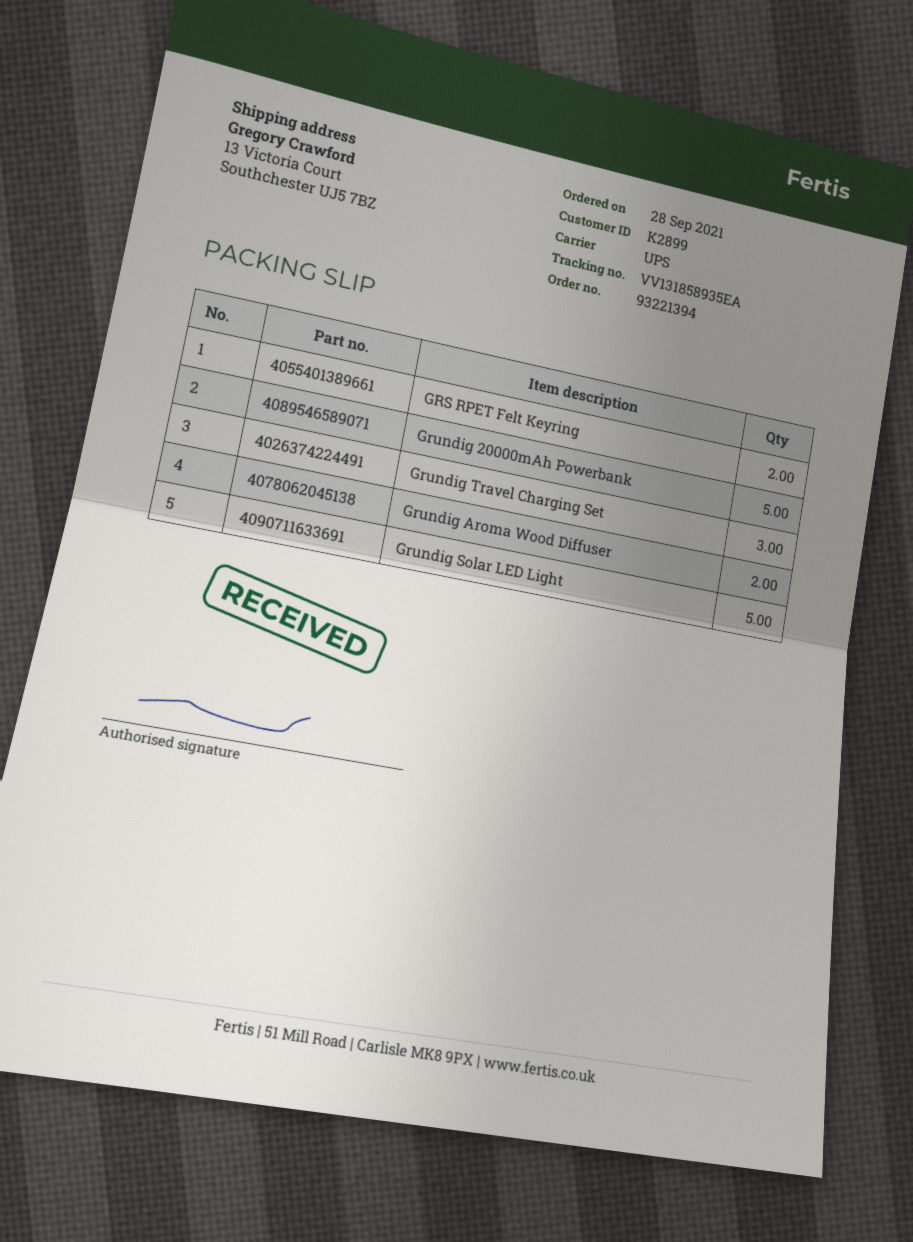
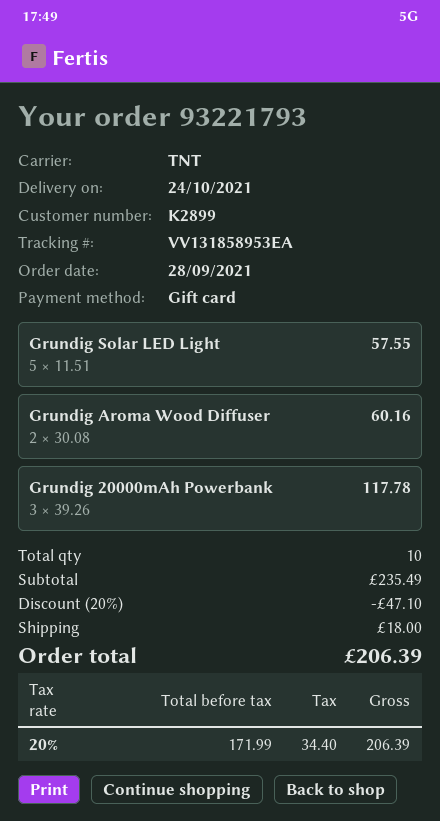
order number: 93221394 -> 93221793
shipping method: UPS -> TNT
tracking number: VV131858935EA -> VV131858953EA
GRS RPET Felt Keyring: 2 -> none
Grundig 20000mAh Powerbank: 5 -> 3
Grundig Travel Charging Set: 3 -> none

